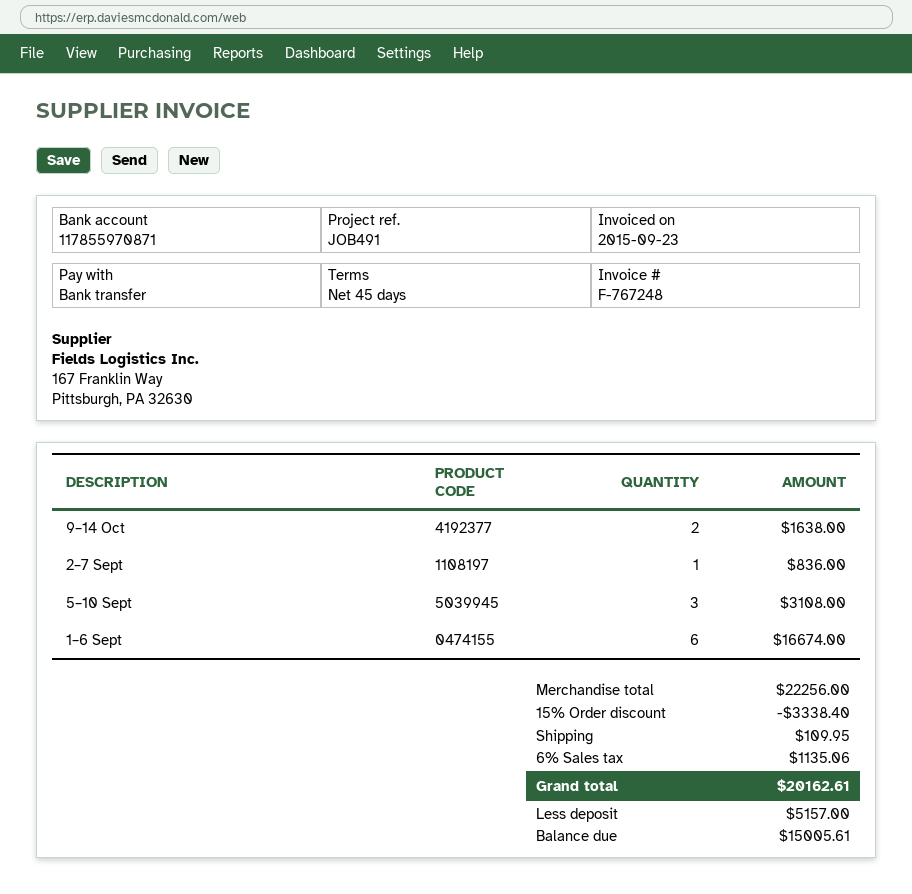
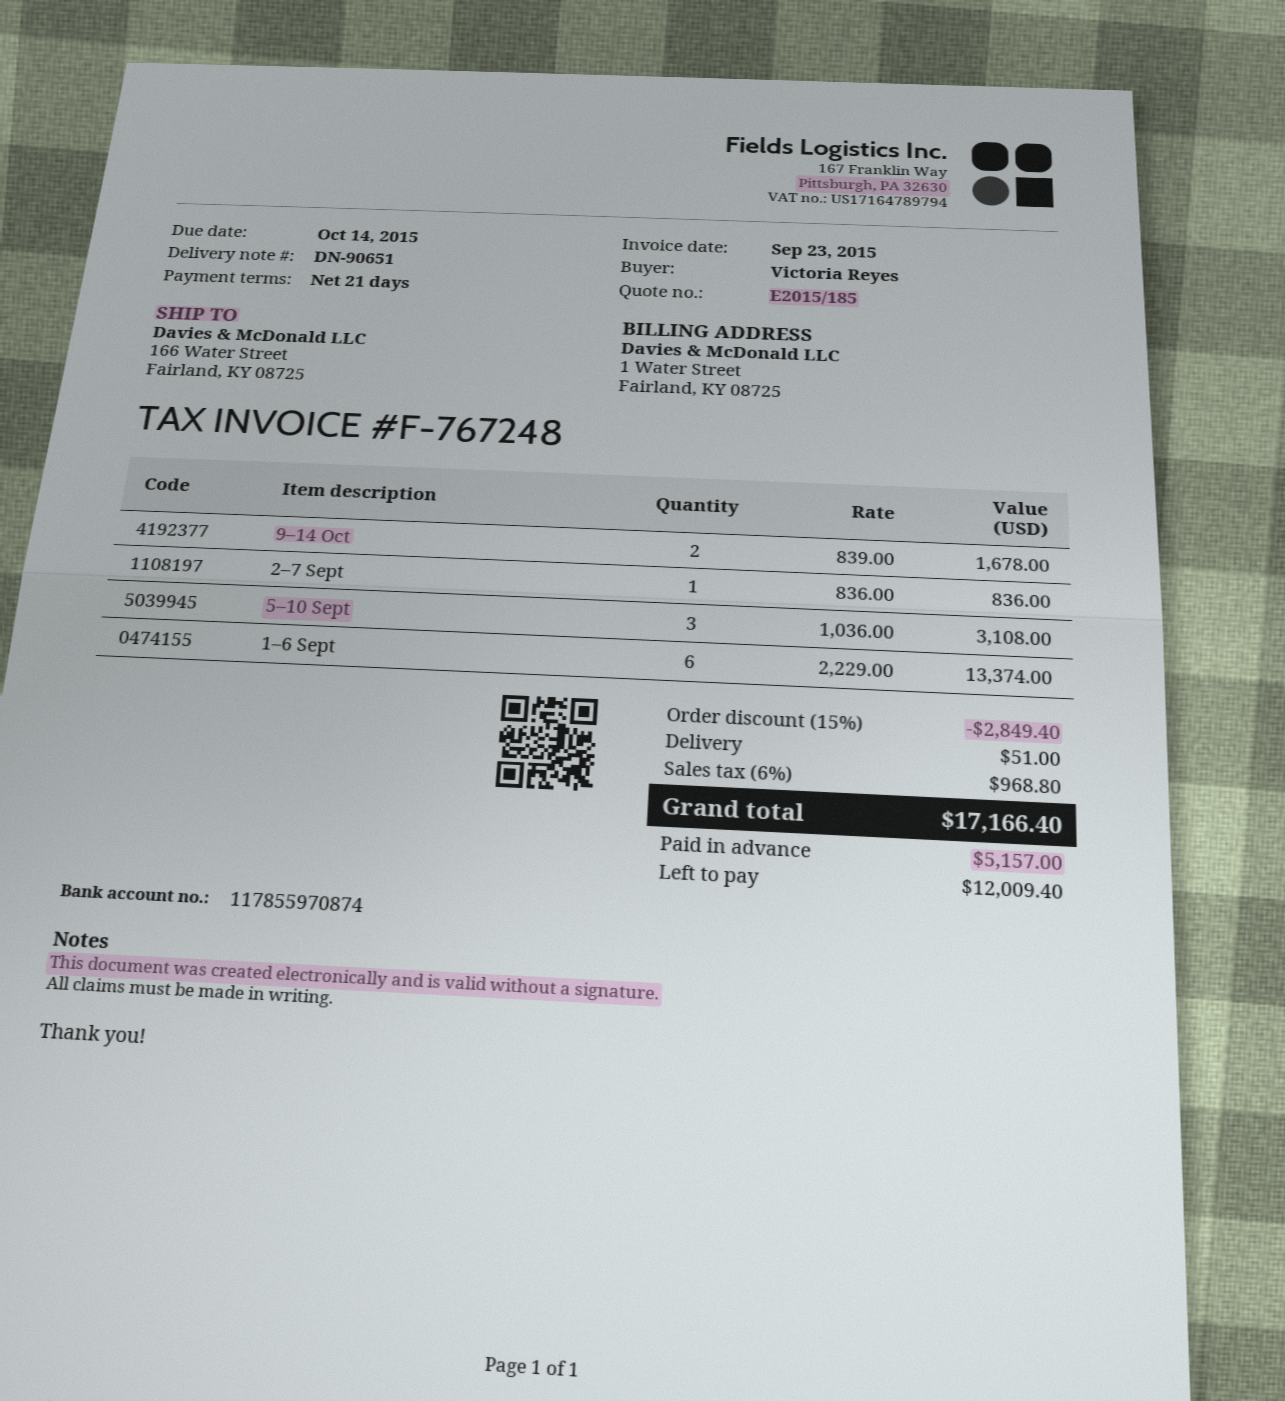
payment terms: 45 days -> 21 days
bank account: 117855970871 -> 117855970874
9–14 Oct: 2 for 1638.00 -> 2 for 1678.00
1–6 Sept: 6 for 16674.00 -> 6 for 13374.00
discount: 15% = 3338.40 -> 15% = 2849.40
shipping: 109.95 -> 51.00
tax: 6% = 1135.06 -> 6% = 968.80
total: 20162.61 -> 17166.40
balance: 15005.61 -> 12009.40

